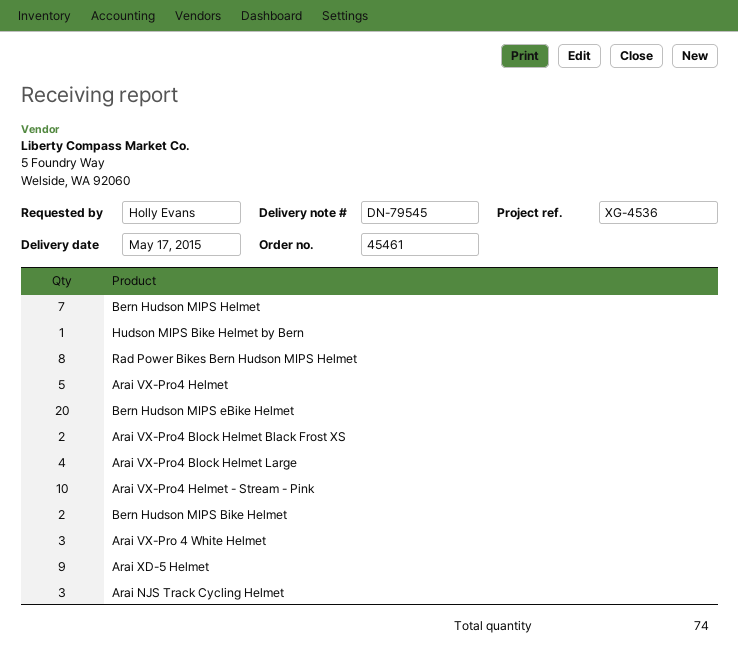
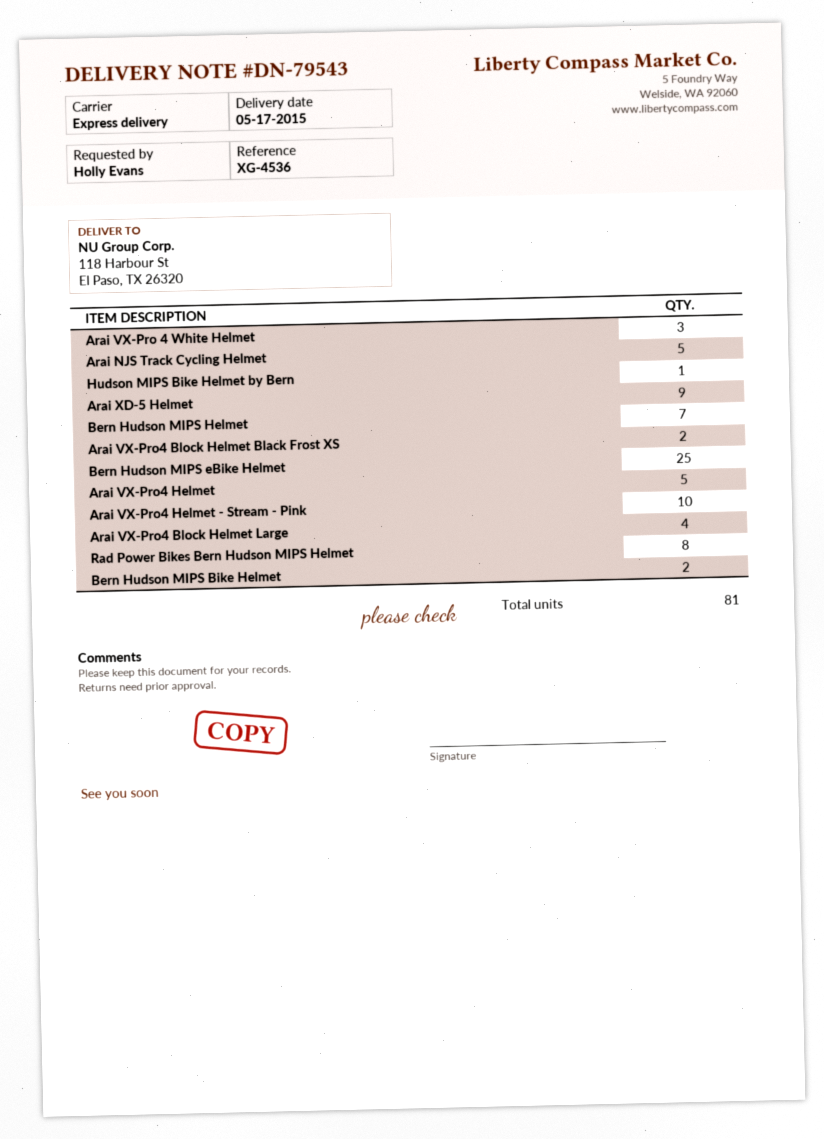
delivery note number: DN-79545 -> DN-79543
Bern Hudson MIPS eBike Helmet: 20 -> 25
Arai NJS Track Cycling Helmet: 3 -> 5
total quantity: 74 -> 81

